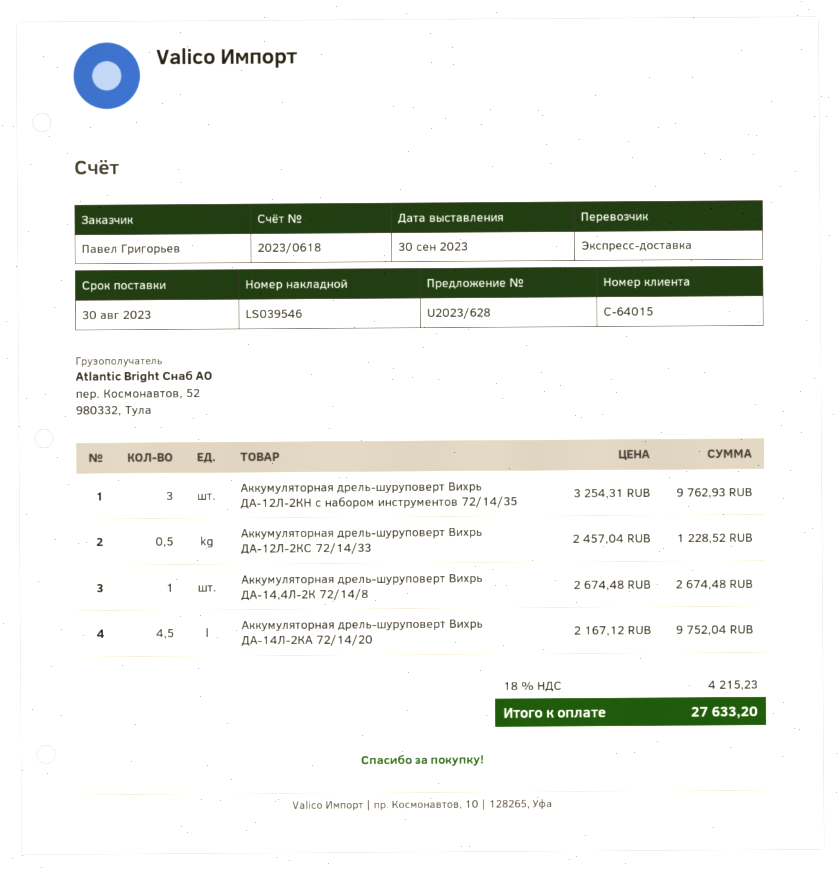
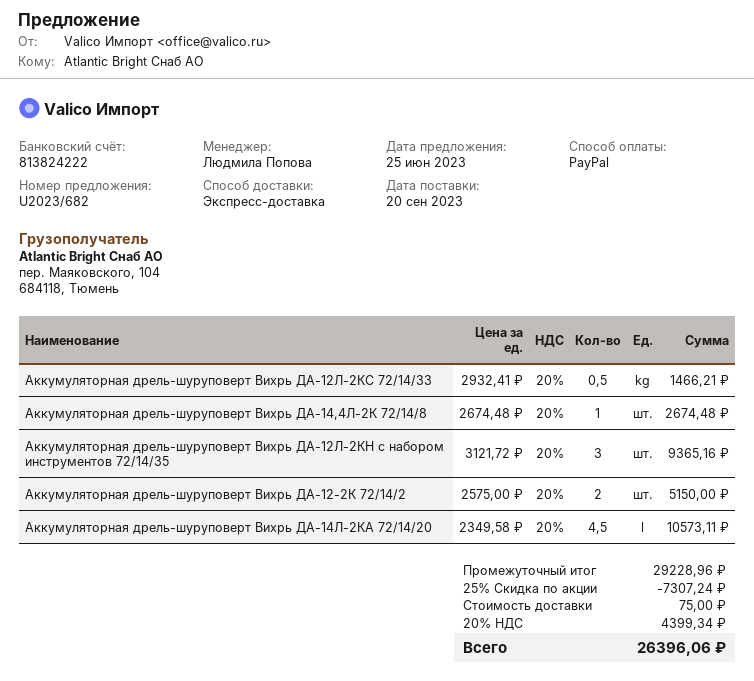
quote number: U2023/628 -> U2023/682
delivery date: 2023-08-30 -> 2023-09-20
ship to: пер. Космонавтов, 52, 980332, Тула -> пер. Маяковского, 104, 684118, Тюмень
Аккумуляторная дрель-шуруповерт Вихрь ДА-12Л-2КН с набором инструментов 72/14/35: 3 x 3254.31 = 9762.93 -> 3 x 3121.72 = 9365.16
Аккумуляторная дрель-шуруповерт Вихрь ДА-12Л-2КС 72/14/33: 0.5 x 2457.04 = 1228.52 -> 0.5 x 2932.41 = 1466.21
Аккумуляторная дрель-шуруповерт Вихрь ДА-14Л-2КА 72/14/20: 4.5 x 2167.12 = 9752.04 -> 4.5 x 2349.58 = 10573.11
Аккумуляторная дрель-шуруповерт Вихрь ДА-12-2К 72/14/2: none -> 2 x 2575.00 = 5150.00
discount: none -> 25% = 7307.24
shipping: none -> 75.00
tax: 18% = 4215.23 -> 20% = 4399.34
total: 27633.20 -> 26396.06

